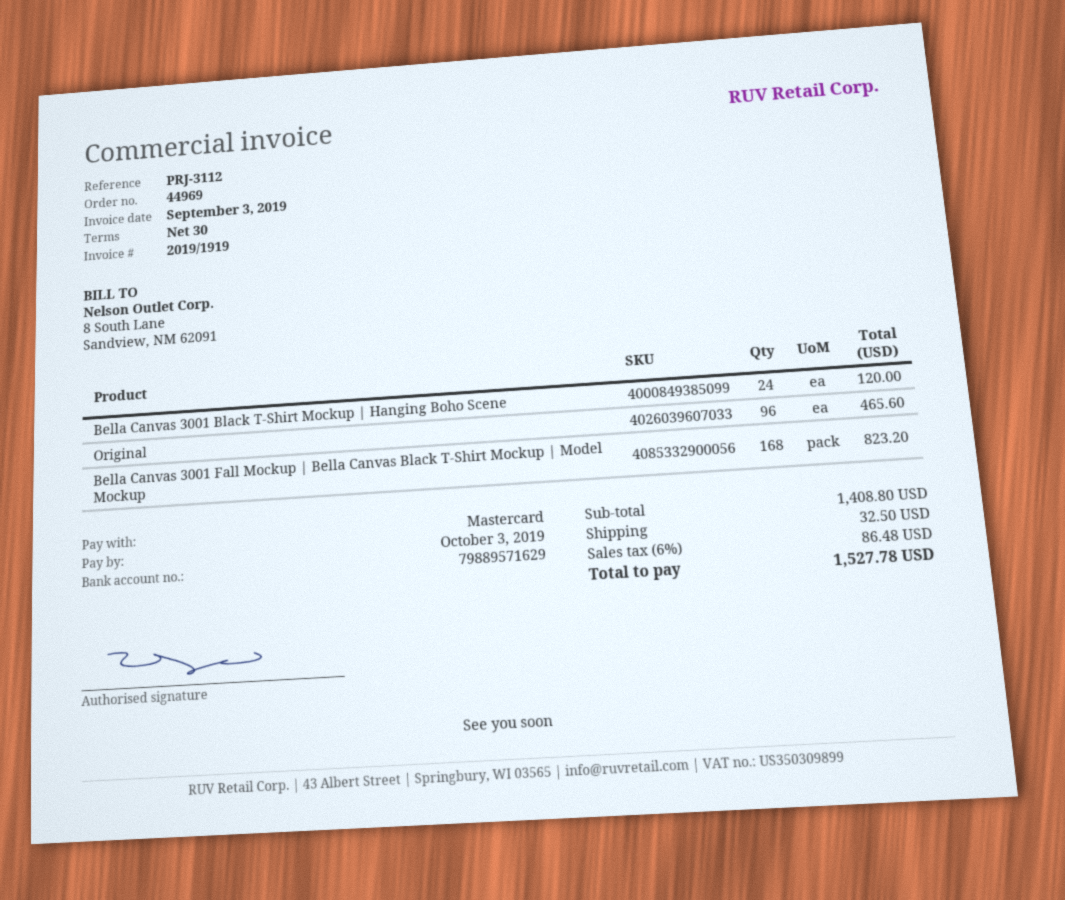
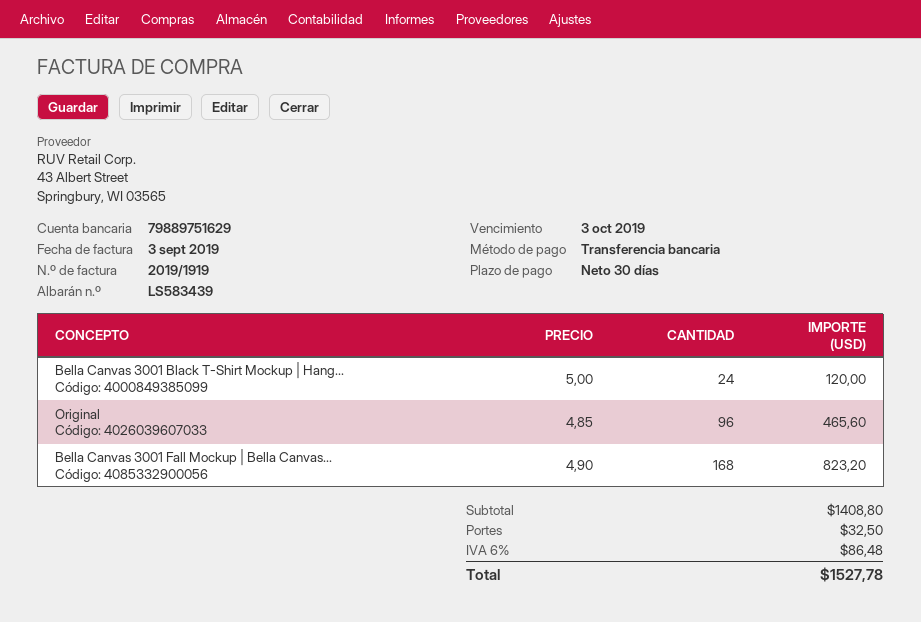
payment method: Mastercard -> bank transfer
bank account: 79889571629 -> 79889751629

